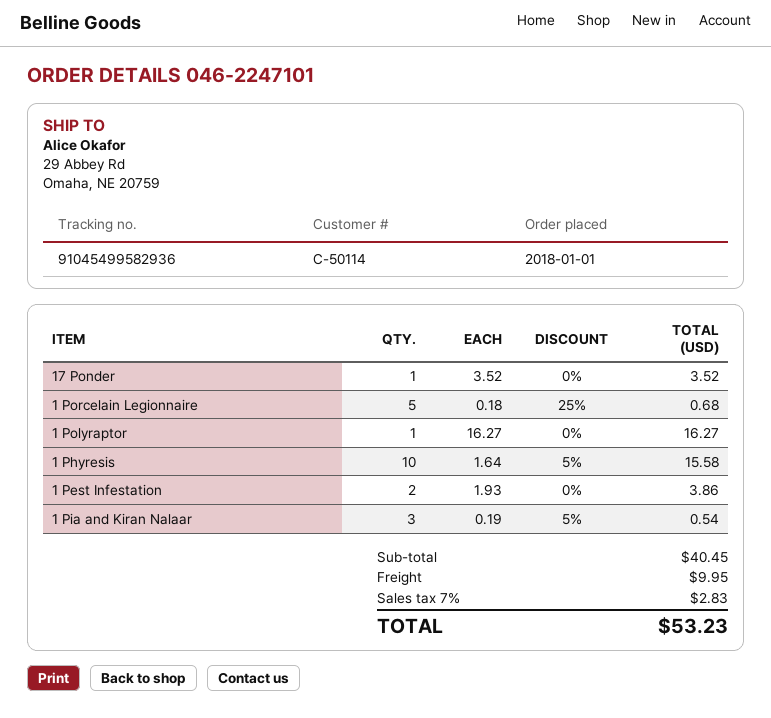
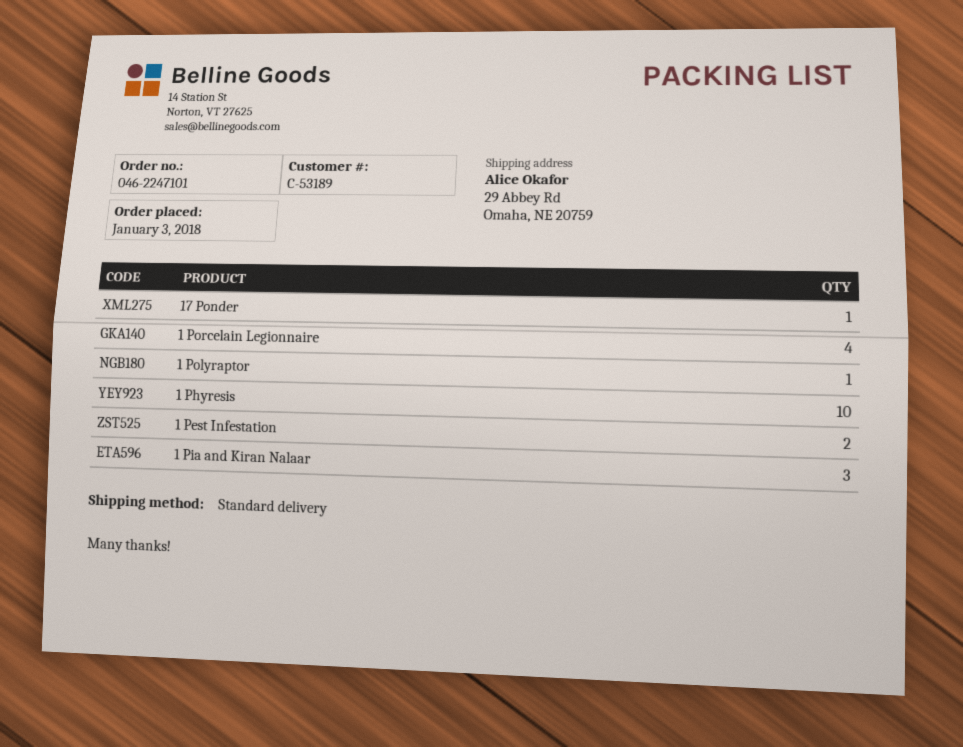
order date: 2018-01-01 -> 2018-01-03
customer number: C-50114 -> C-53189
1 Porcelain Legionnaire: 5 -> 4

